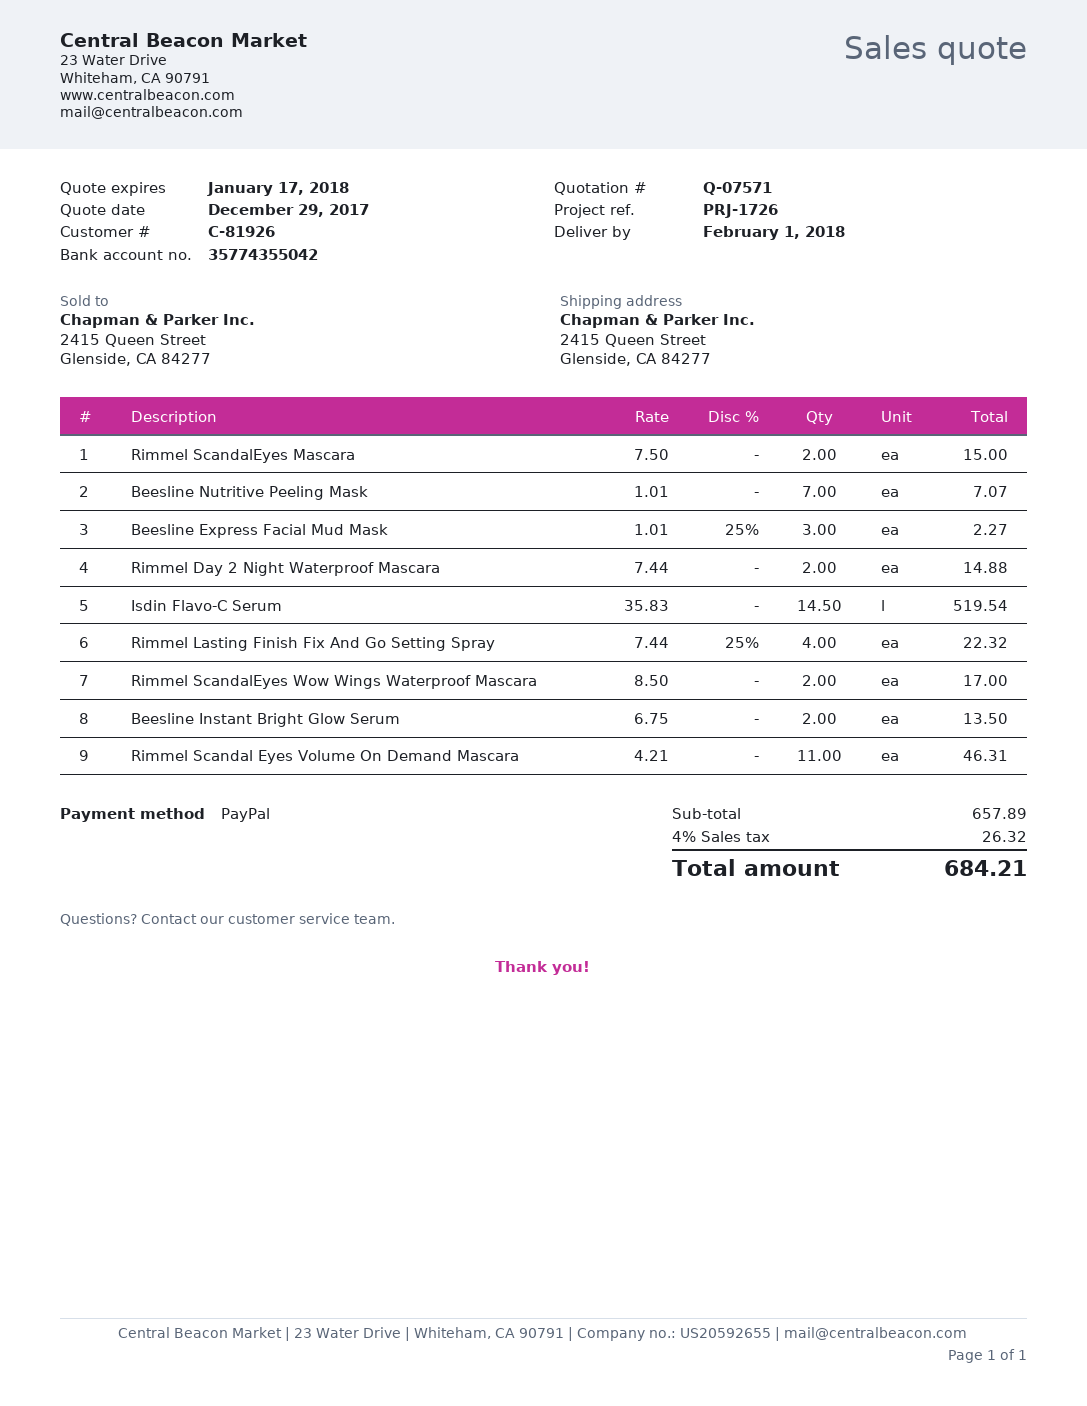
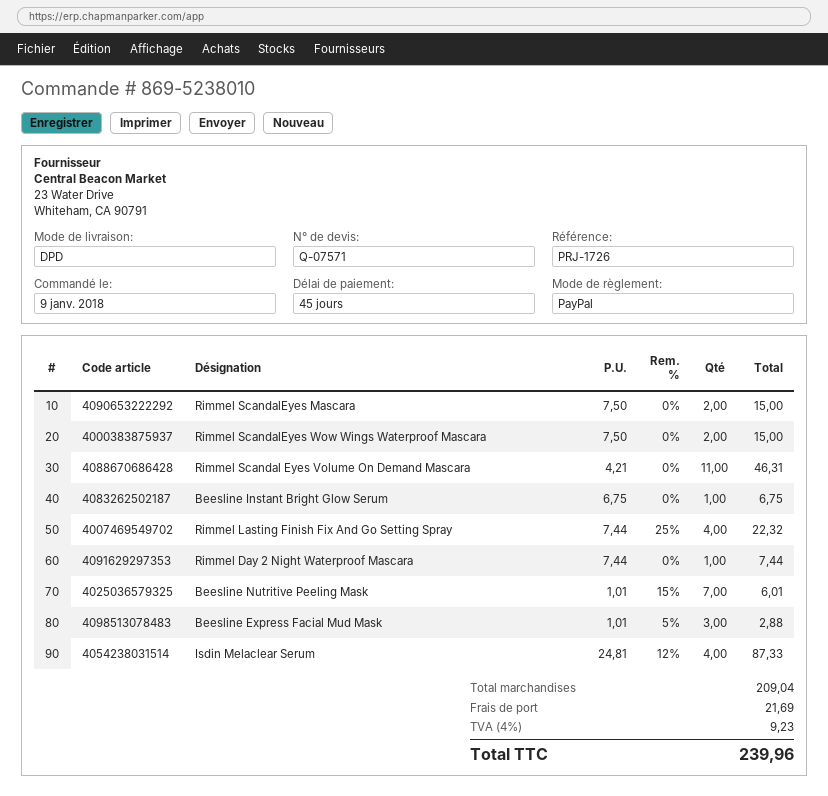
Beesline Nutritive Peeling Mask: 7 x 1.01 = 7.07 -> 7 x 1.01 - 15% = 6.01
Beesline Express Facial Mud Mask: 3 x 1.01 - 25% = 2.27 -> 3 x 1.01 - 5% = 2.88
Rimmel Day 2 Night Waterproof Mascara: 2 x 7.44 = 14.88 -> 1 x 7.44 = 7.44
Isdin Flavo-C Serum: 14.5 x 35.83 = 519.54 -> none
Rimmel ScandalEyes Wow Wings Waterproof Mascara: 2 x 8.50 = 17.00 -> 2 x 7.50 = 15.00
Beesline Instant Bright Glow Serum: 2 x 6.75 = 13.50 -> 1 x 6.75 = 6.75
Isdin Melaclear Serum: none -> 4 x 24.81 - 12% = 87.33
subtotal: 657.89 -> 209.04
shipping: none -> 21.69
tax: 4% = 26.32 -> 4% = 9.23
total: 684.21 -> 239.96

